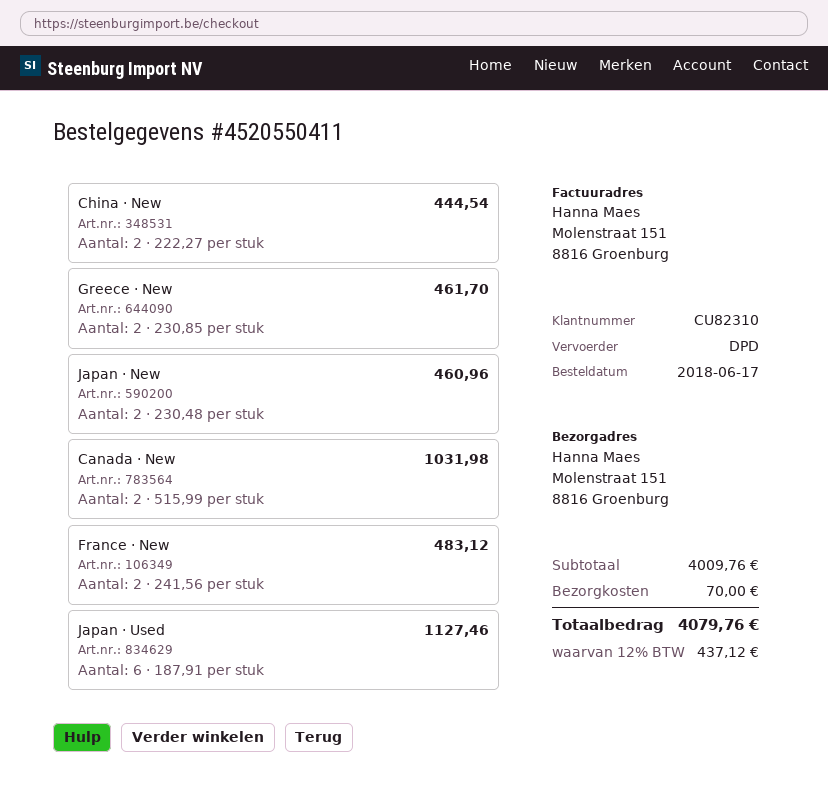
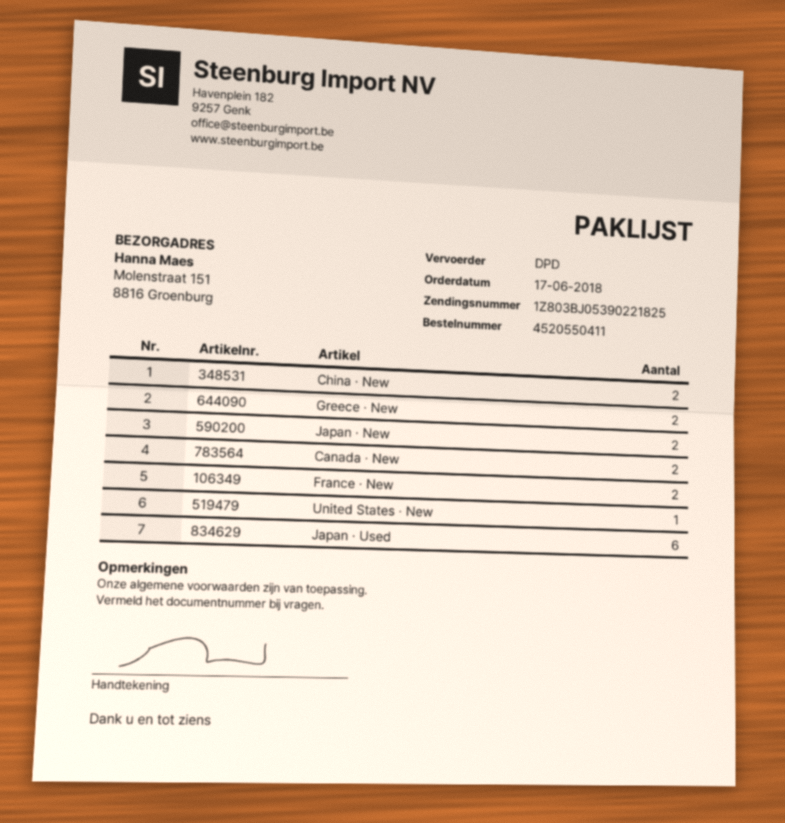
United States · New: none -> 1

